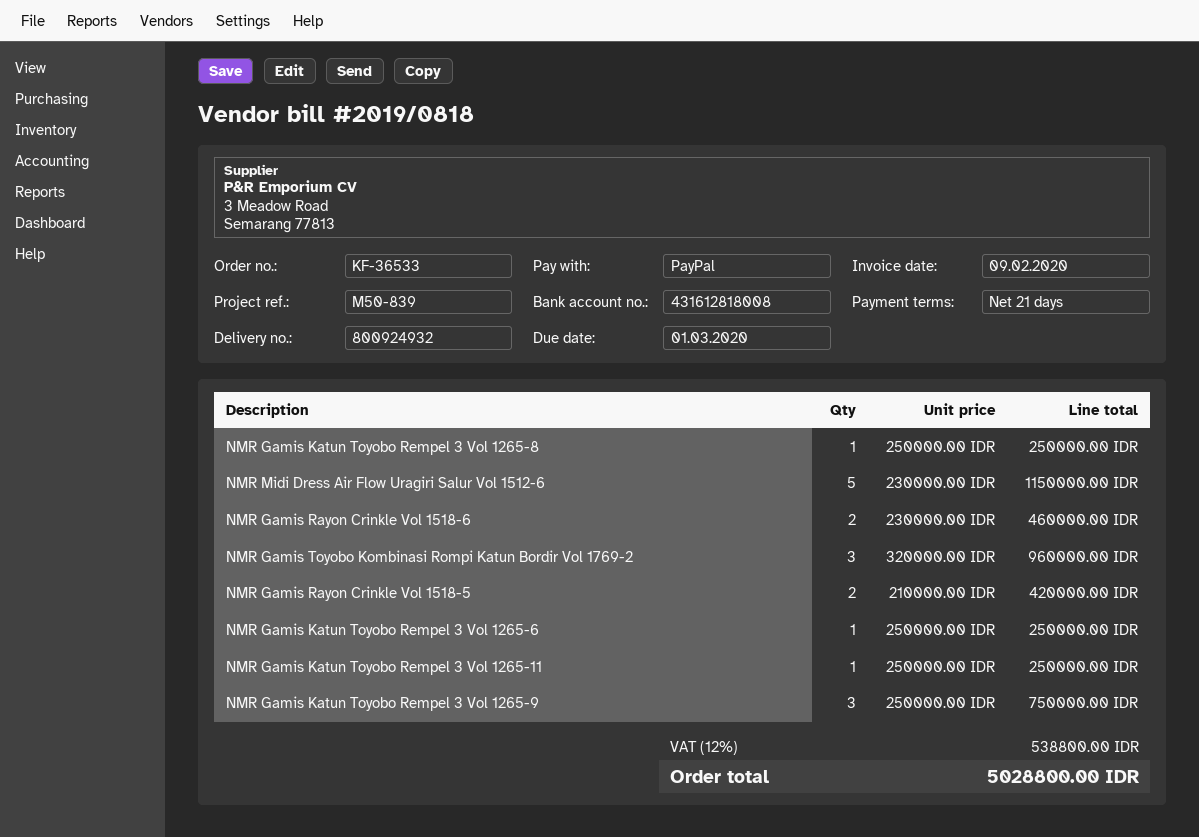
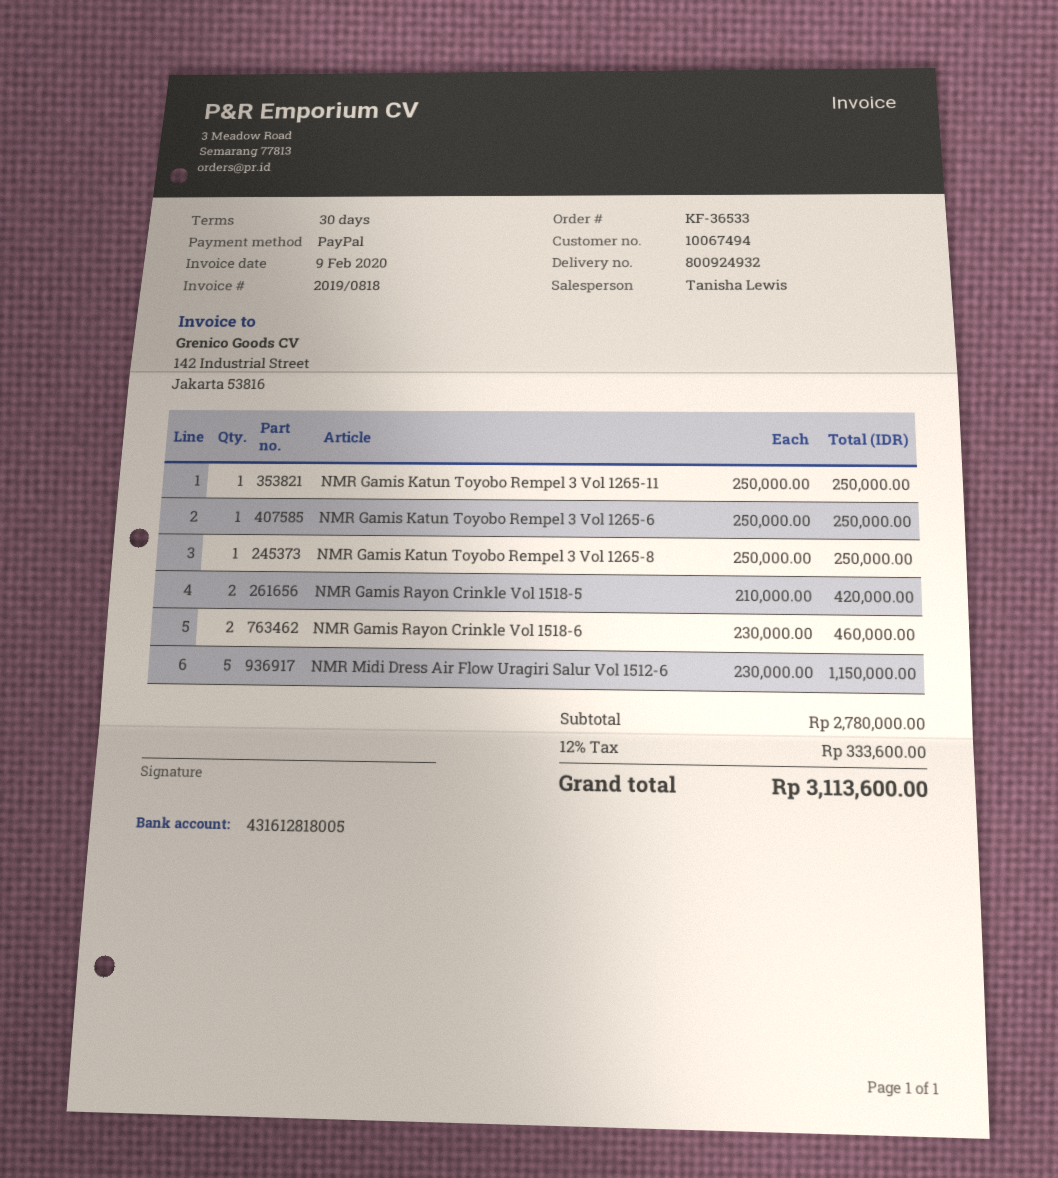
payment terms: 21 days -> 30 days
bank account: 431612818008 -> 431612818005
NMR Gamis Toyobo Kombinasi Rompi Katun Bordir Vol 1769-2: 3 x 320000.00 = 960000.00 -> none
NMR Gamis Katun Toyobo Rempel 3 Vol 1265-9: 3 x 250000.00 = 750000.00 -> none
tax: 12% = 538800.00 -> 12% = 333600.00
total: 5028800.00 -> 3113600.00

